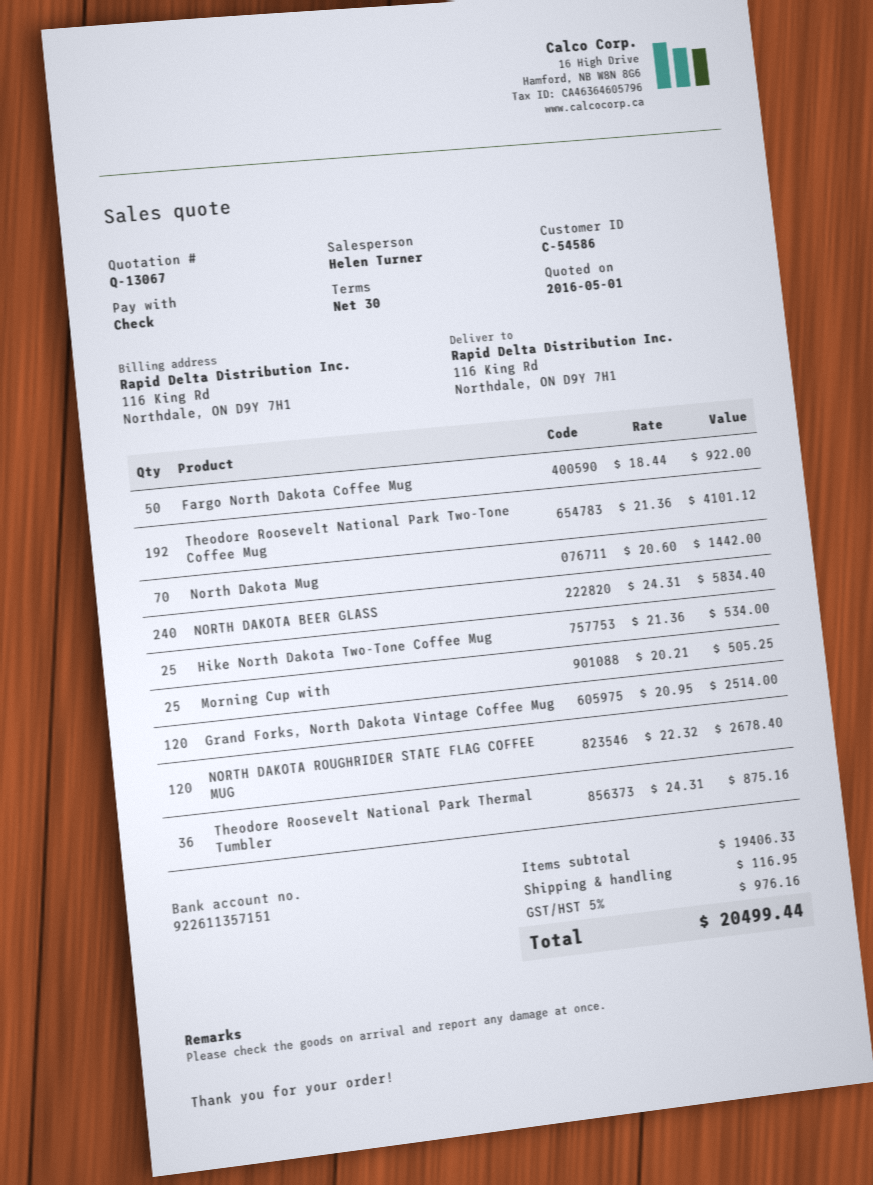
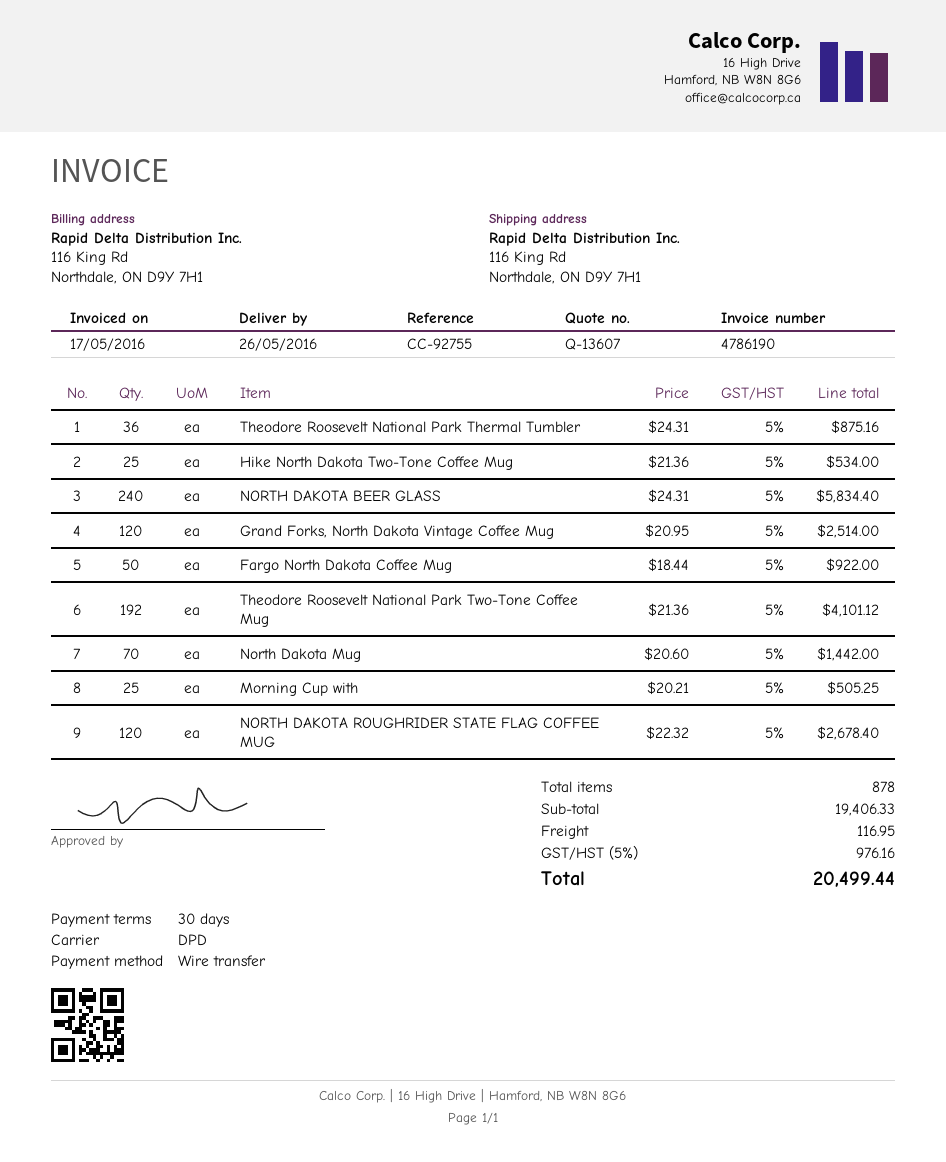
quote number: Q-13067 -> Q-13607
payment method: cheque -> bank transfer

